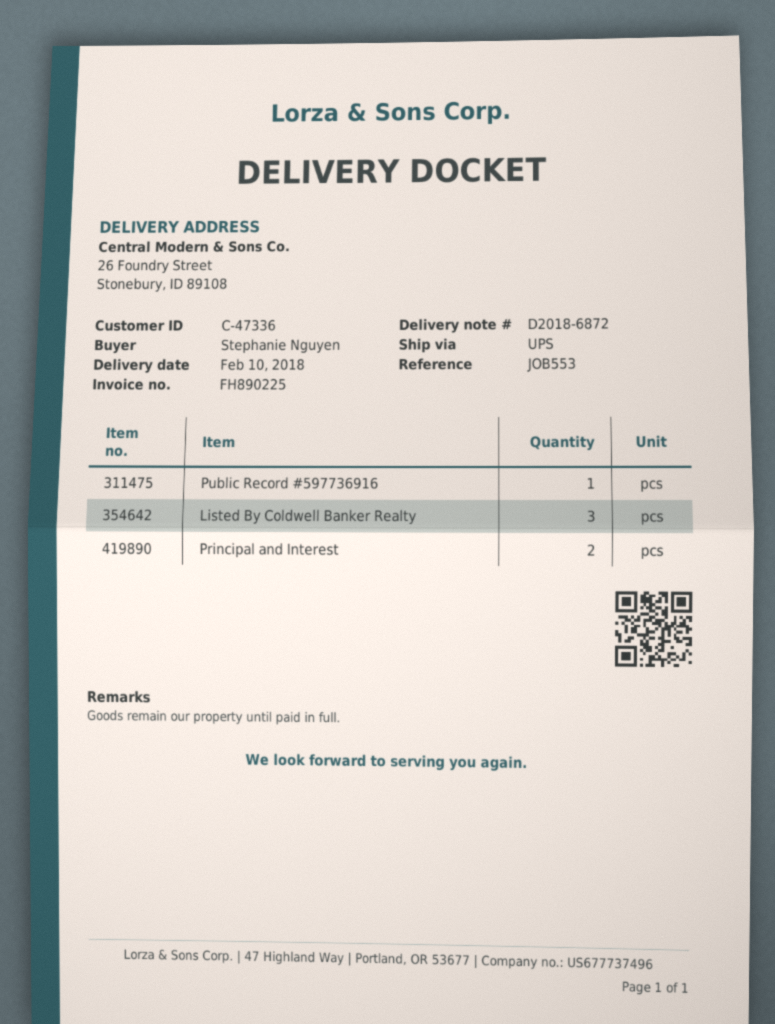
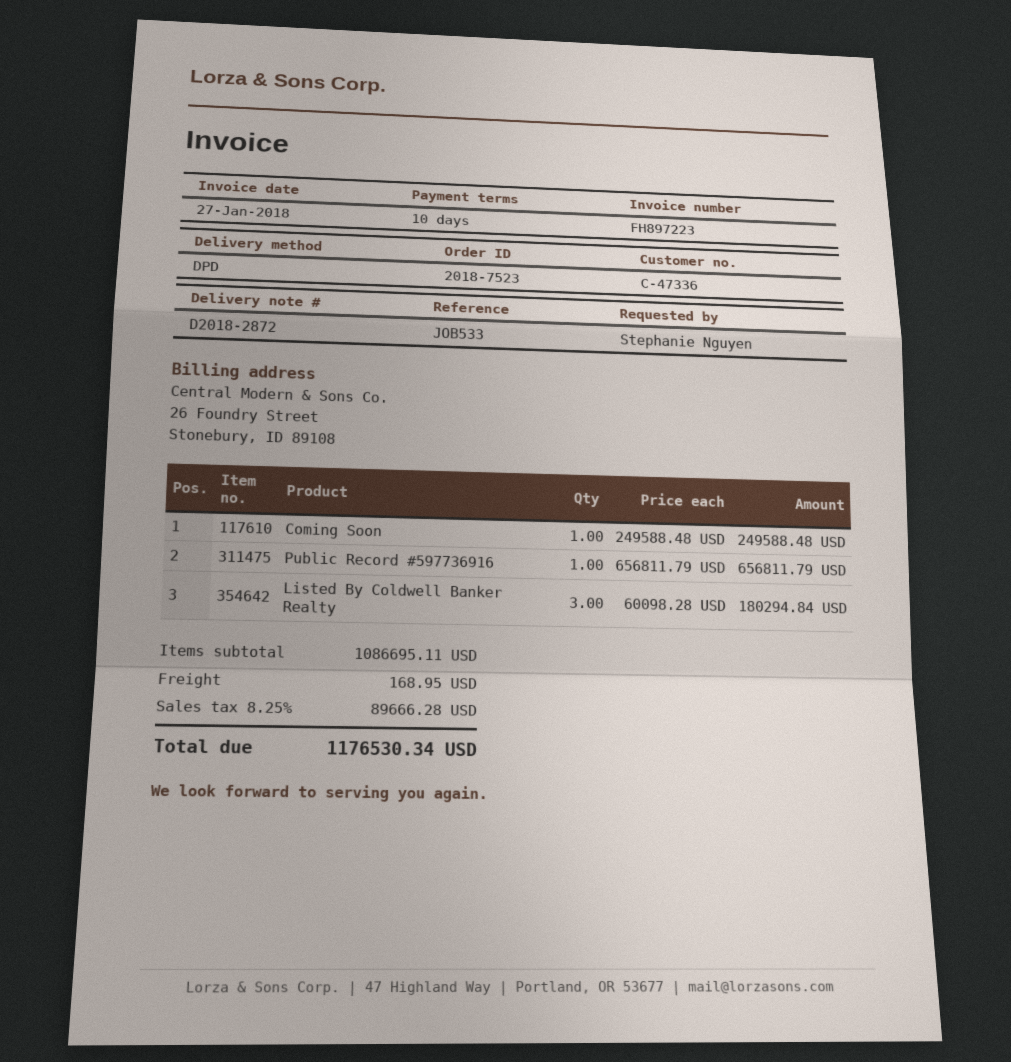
delivery note number: D2018-6872 -> D2018-2872
invoice number: FH890225 -> FH897223
reference: JOB553 -> JOB533
shipping method: UPS -> DPD
Principal and Interest: 2 -> none
Coming Soon: none -> 1

